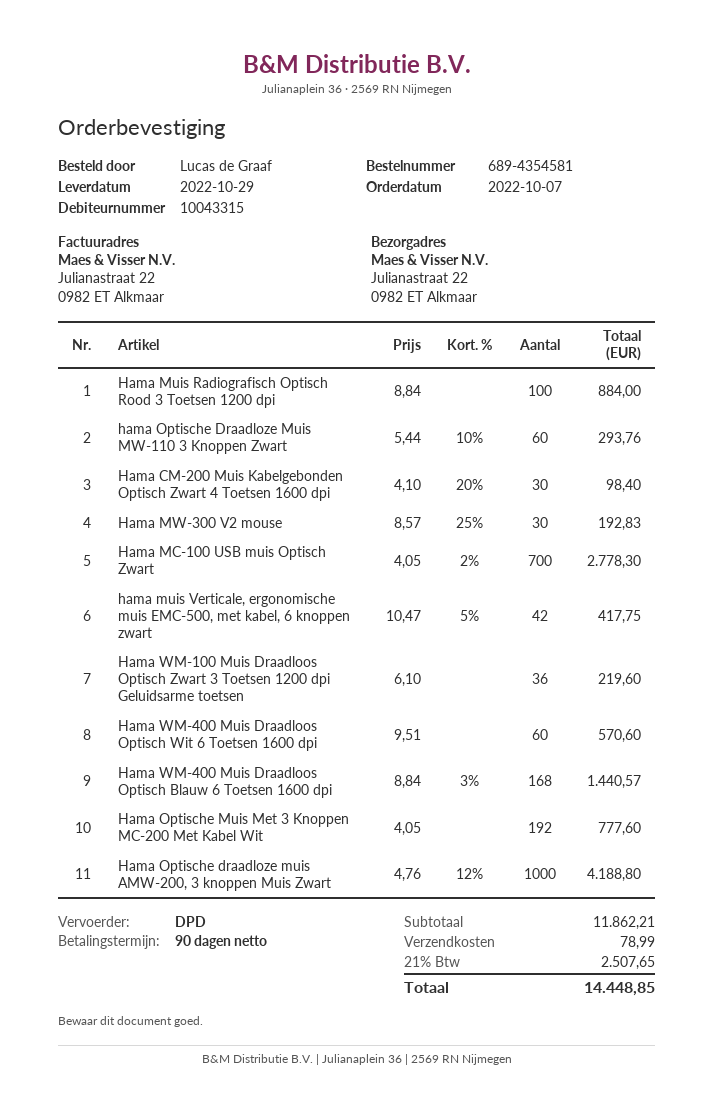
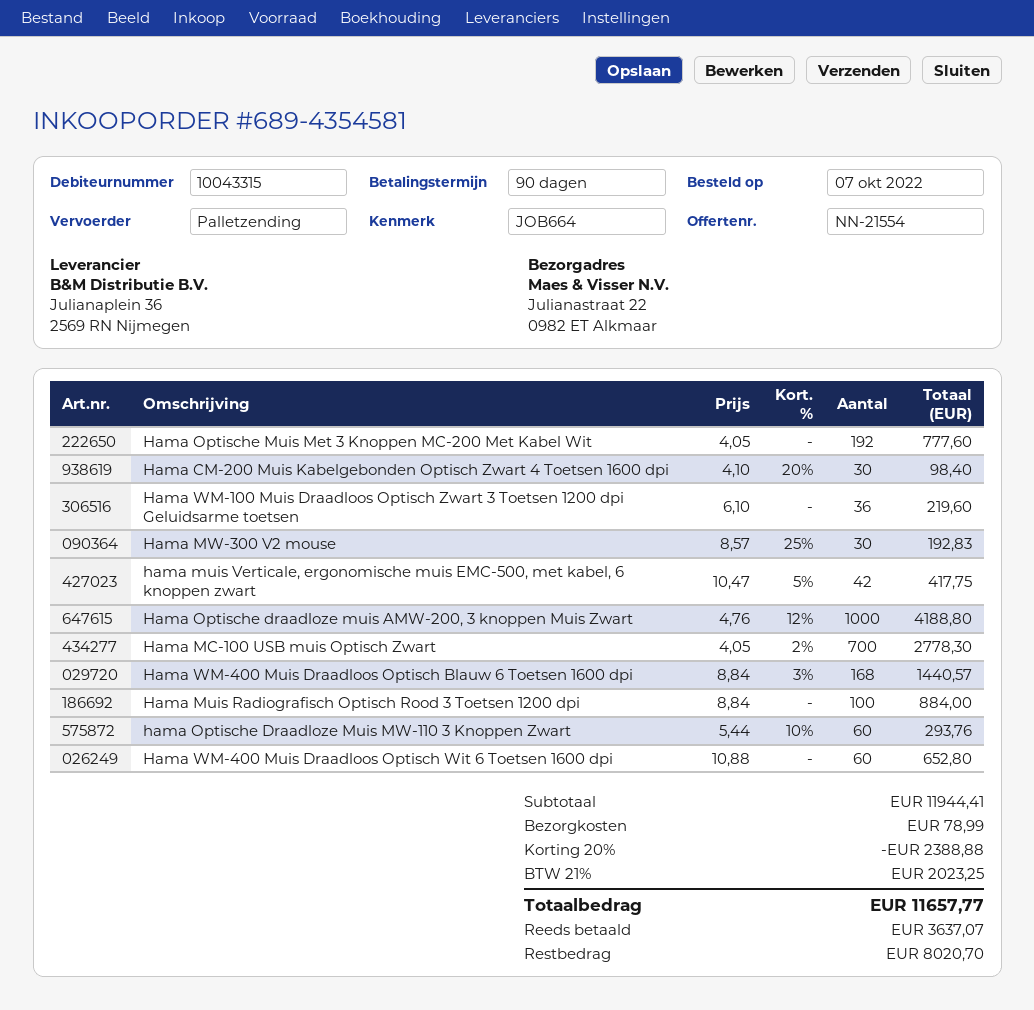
shipping method: DPD -> pallet freight
Hama WM-400 Muis Draadloos Optisch Wit 6 Toetsen 1600 dpi: 60 x 9.51 = 570.60 -> 60 x 10.88 = 652.80
subtotal: 11862.21 -> 11944.41
discount: none -> 20% = 2388.88
tax: 21% = 2507.65 -> 21% = 2023.25
total: 14448.85 -> 11657.77

